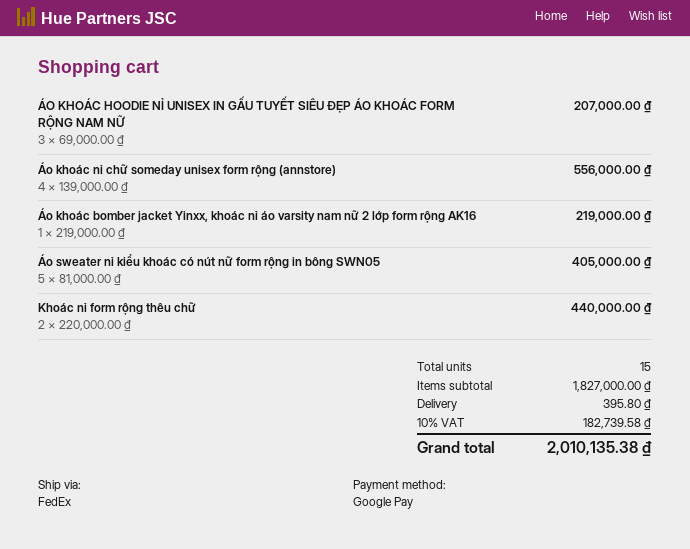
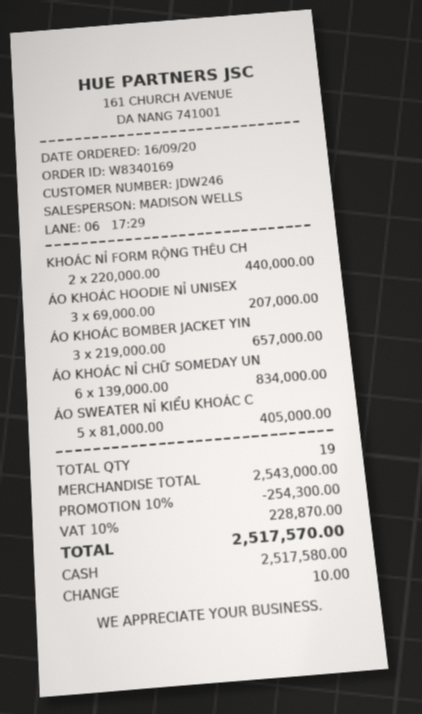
payment method: Google Pay -> cash
Áo khoác nỉ chữ someday unisex form rộng (annstore): 4 x 139000.00 = 556000.00 -> 6 x 139000.00 = 834000.00
Áo khoác bomber jacket Yinxx, khoác nỉ áo varsity nam nữ 2 lớp form rộng AK16: 1 x 219000.00 = 219000.00 -> 3 x 219000.00 = 657000.00
total quantity: 15 -> 19
subtotal: 1827000.00 -> 2543000.00
discount: none -> 10% = 254300.00
shipping: 395.80 -> none
tax: 10% = 182739.58 -> 10% = 228870.00
total: 2010135.38 -> 2517570.00

